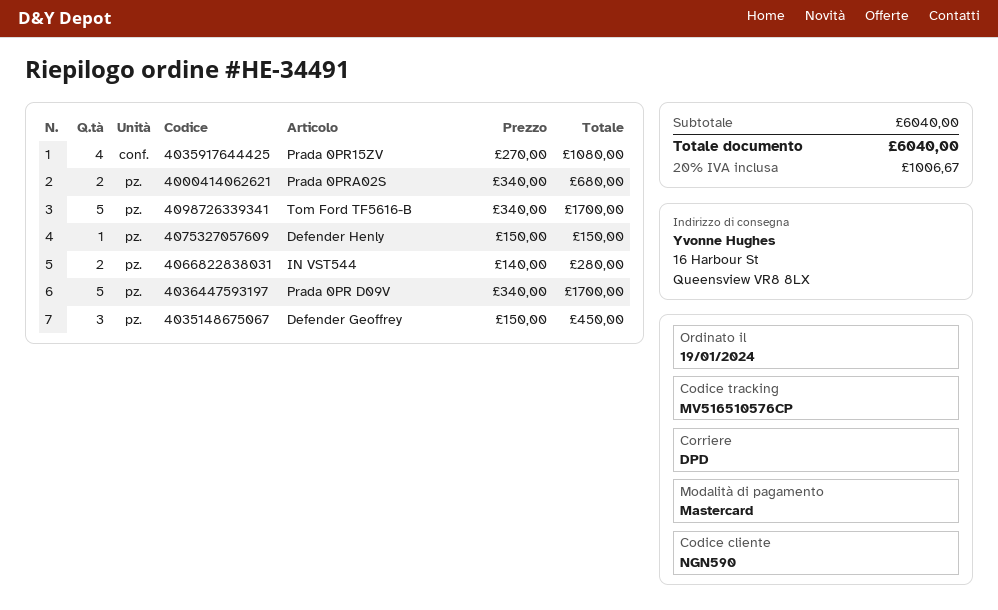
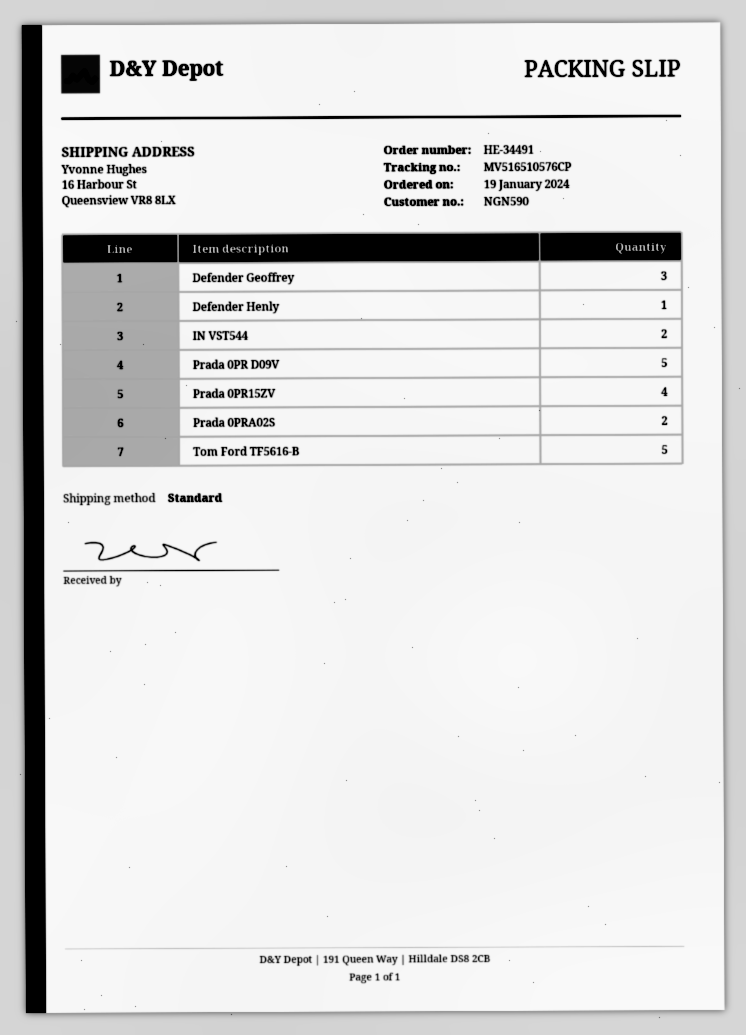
shipping method: DPD -> standard

